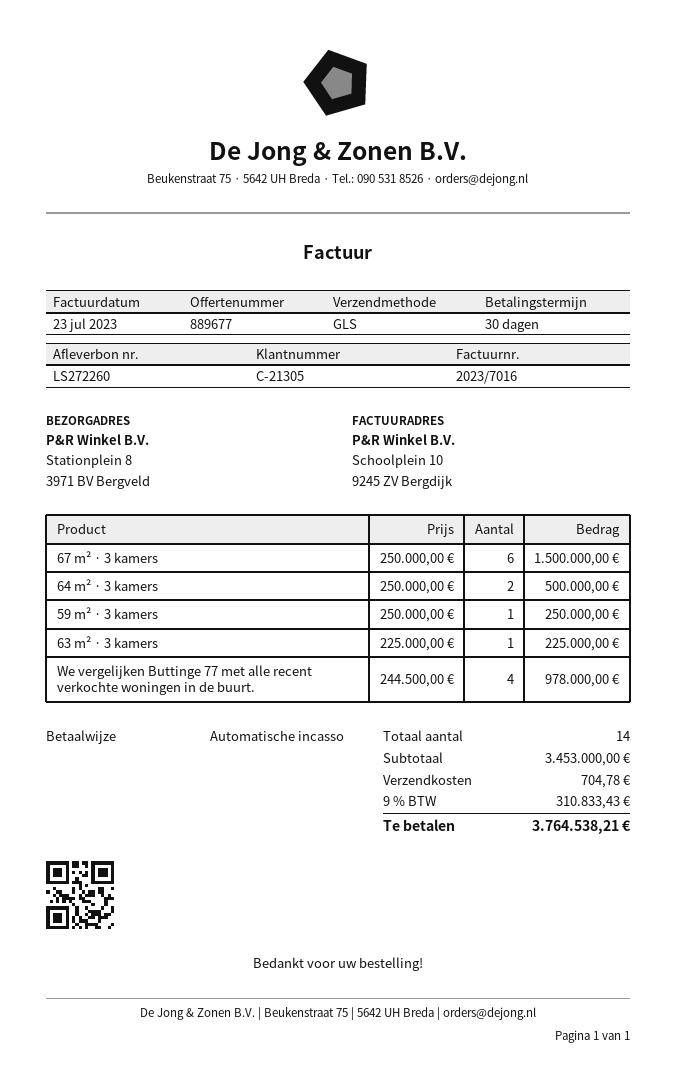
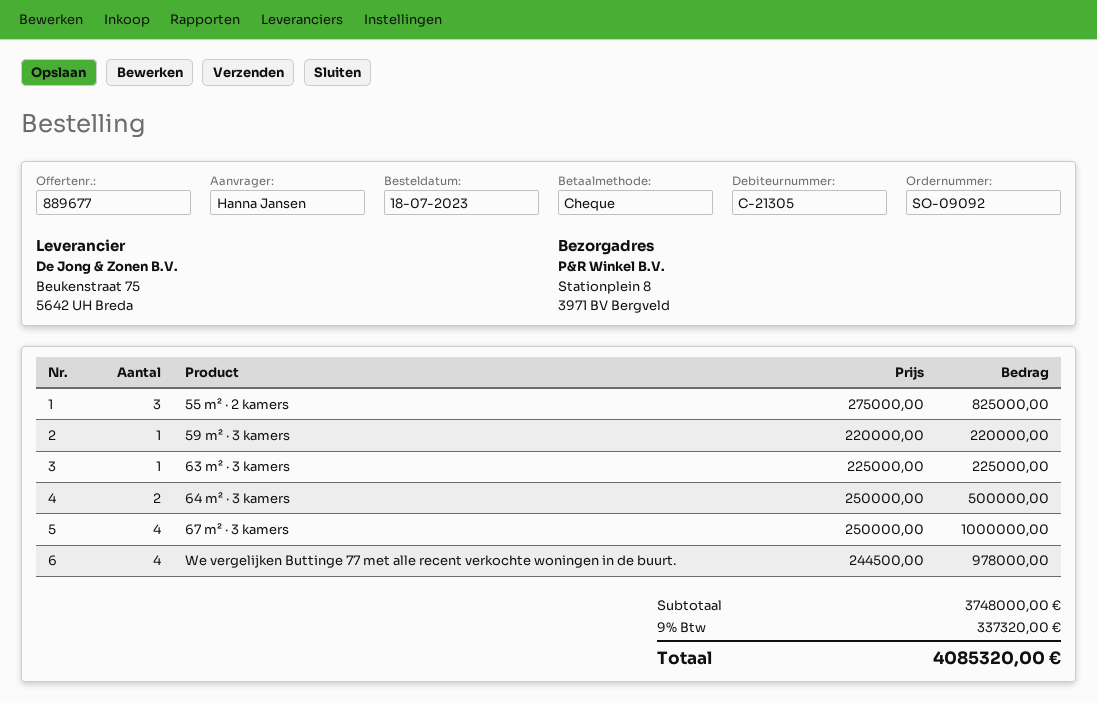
payment method: direct debit -> cheque
67 m² · 3 kamers: 6 x 250000.00 = 1500000.00 -> 4 x 250000.00 = 1000000.00
59 m² · 3 kamers: 1 x 250000.00 = 250000.00 -> 1 x 220000.00 = 220000.00
55 m² · 2 kamers: none -> 3 x 275000.00 = 825000.00
subtotal: 3453000.00 -> 3748000.00
shipping: 704.78 -> none
tax: 9% = 310833.43 -> 9% = 337320.00
total: 3764538.21 -> 4085320.00

